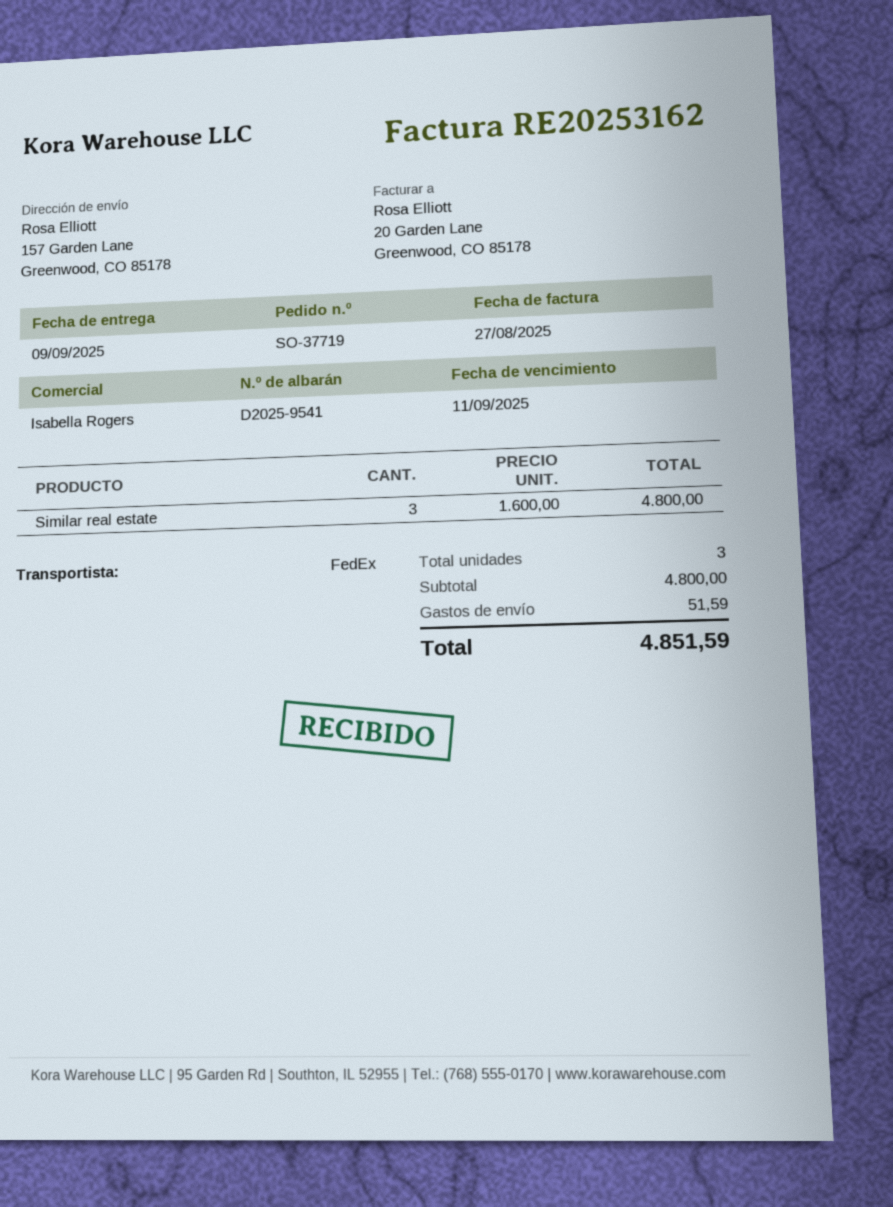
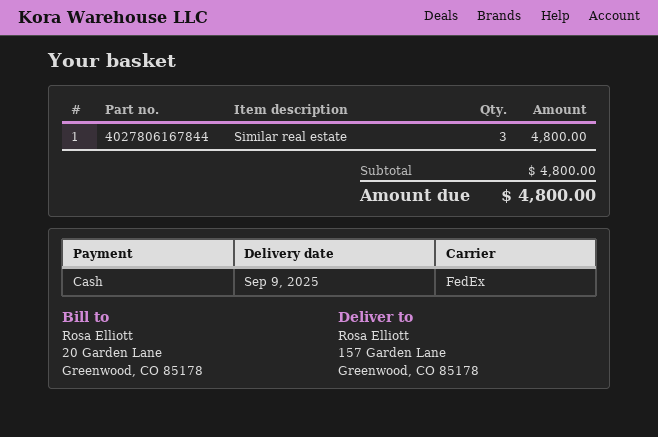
shipping: 51.59 -> none
total: 4851.59 -> 4800.00

